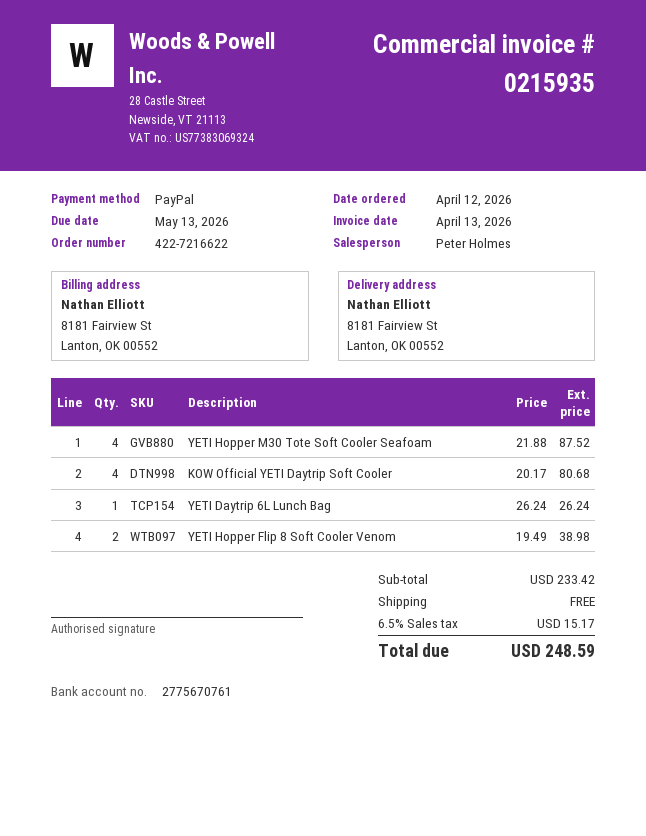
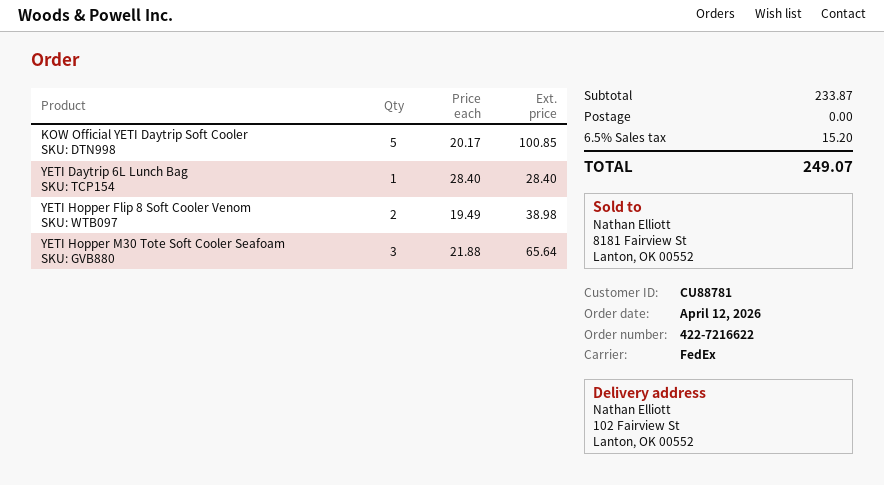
ship to: 8181 Fairview St, Lanton, OK 00552 -> 102 Fairview St, Lanton, OK 00552
YETI Hopper M30 Tote Soft Cooler Seafoam: 4 x 21.88 = 87.52 -> 3 x 21.88 = 65.64
KOW Official YETI Daytrip Soft Cooler: 4 x 20.17 = 80.68 -> 5 x 20.17 = 100.85
YETI Daytrip 6L Lunch Bag: 1 x 26.24 = 26.24 -> 1 x 28.40 = 28.40
subtotal: 233.42 -> 233.87
tax: 6.5% = 15.17 -> 6.5% = 15.20
total: 248.59 -> 249.07

